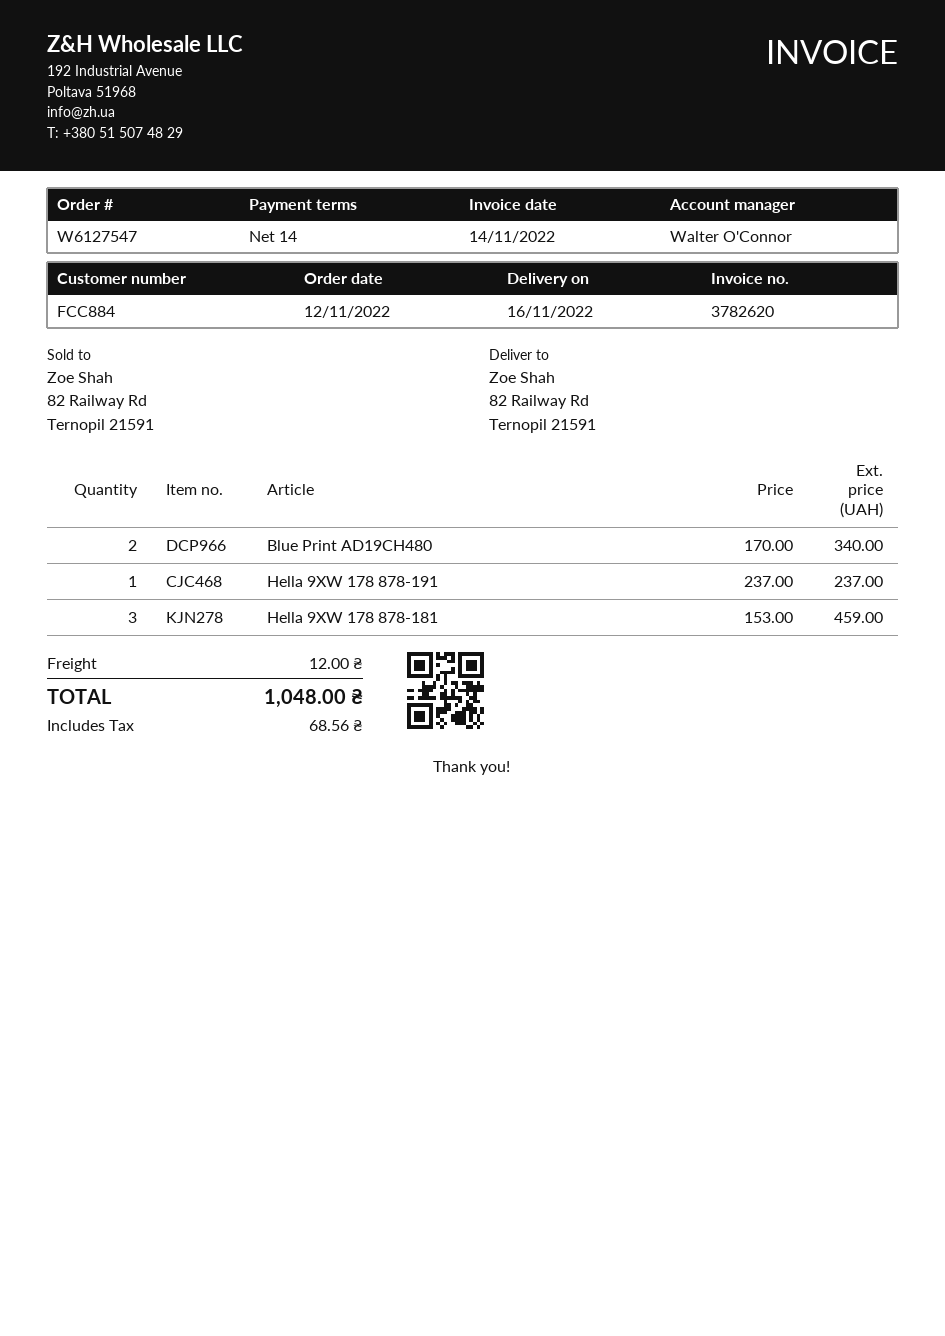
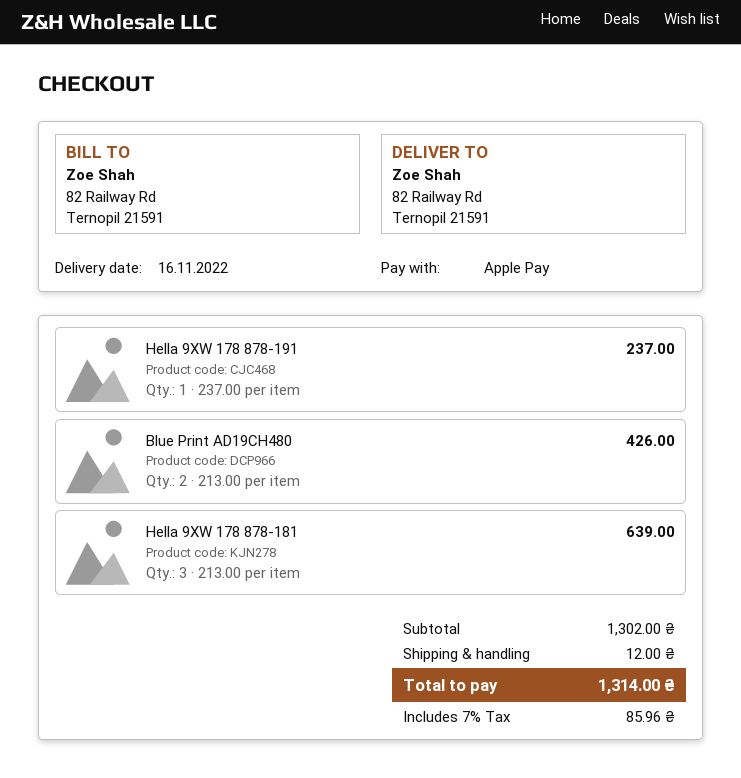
Blue Print AD19CH480: 2 x 170.00 = 340.00 -> 2 x 213.00 = 426.00
Hella 9XW 178 878-181: 3 x 153.00 = 459.00 -> 3 x 213.00 = 639.00
tax: 68.56 -> 85.96
total: 1048.00 -> 1314.00

